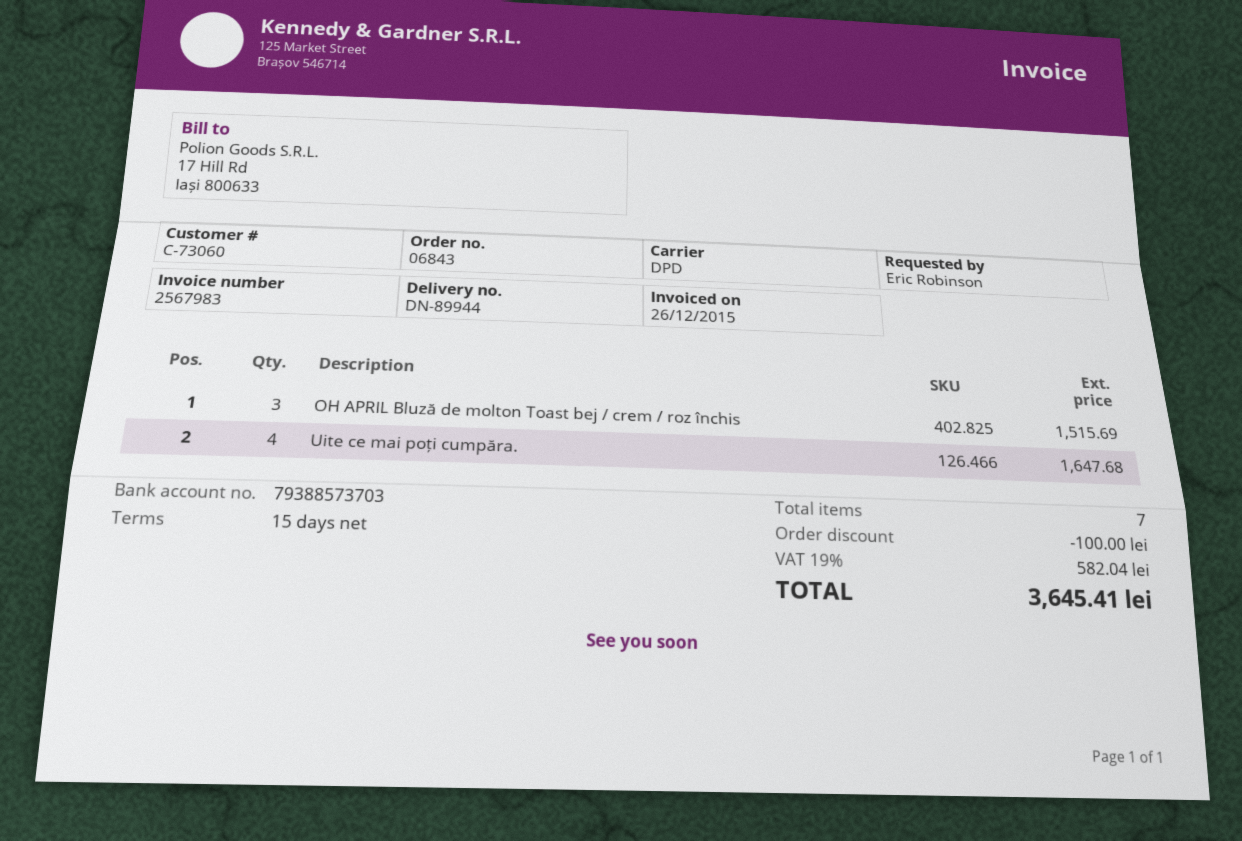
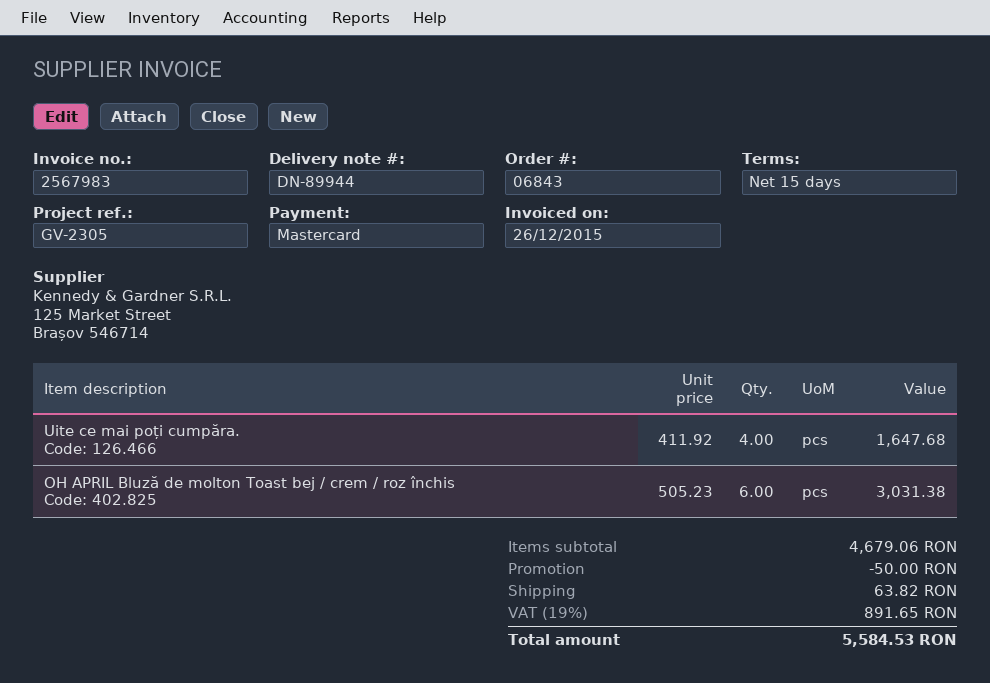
OH APRIL Bluză de molton Toast bej / crem / roz închis: 3 for 1515.69 -> 6 for 3031.38
discount: 100.00 -> 50.00
shipping: none -> 63.82
tax: 19% = 582.04 -> 19% = 891.65
total: 3645.41 -> 5584.53

